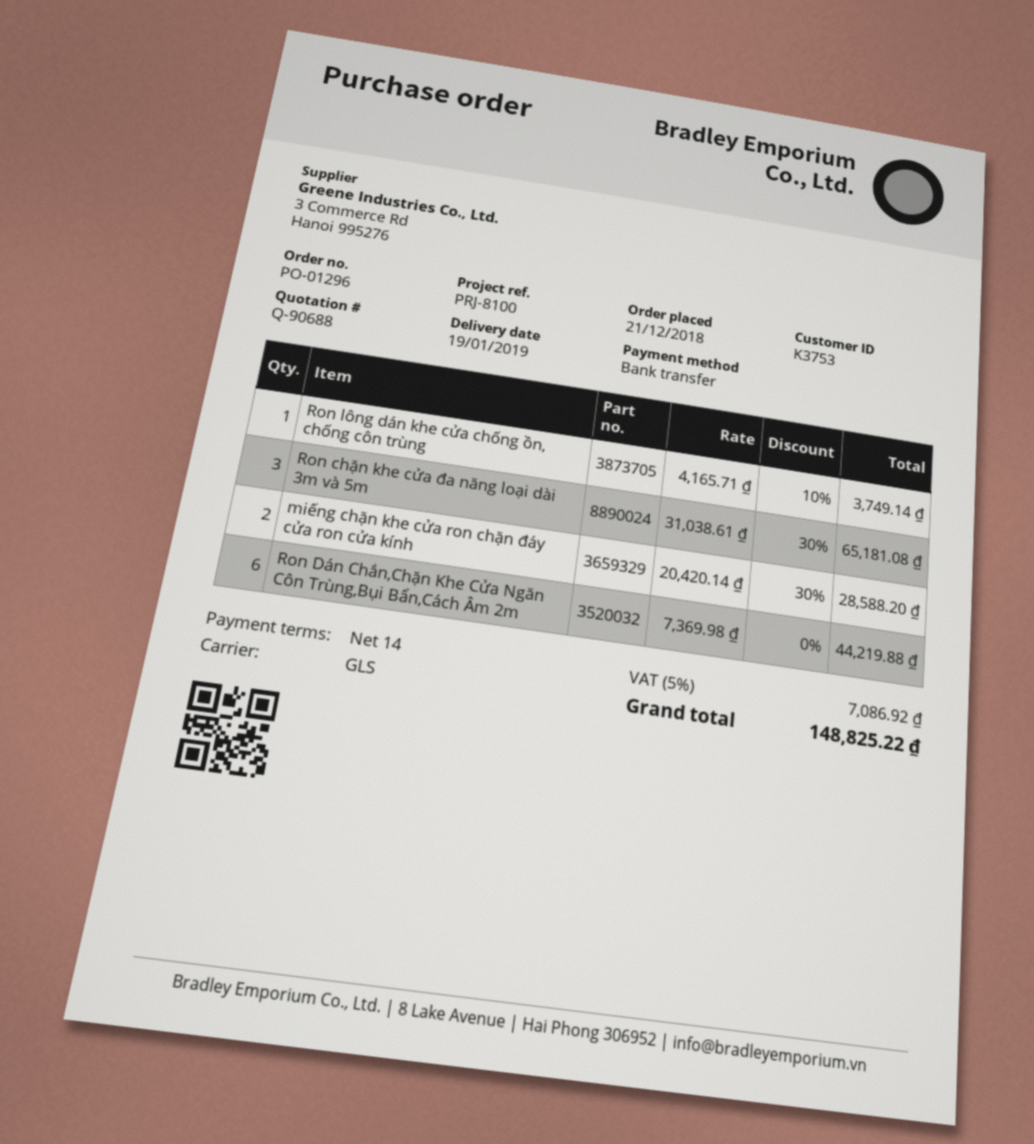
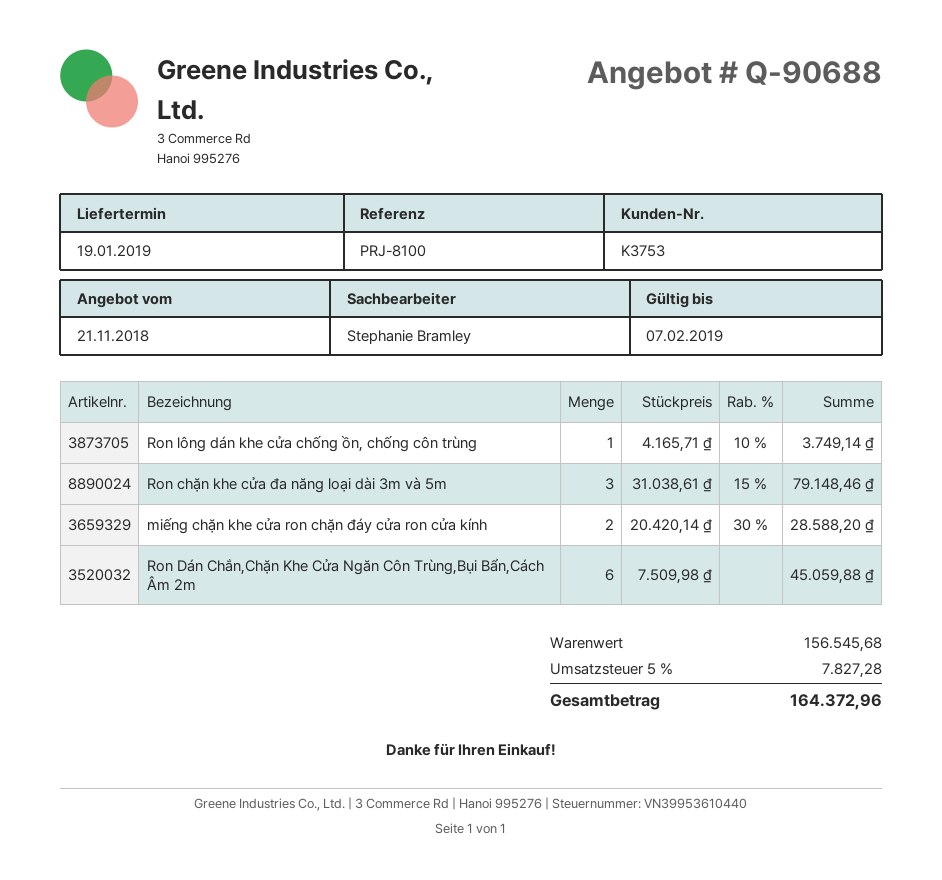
Ron chặn khe cửa đa năng loại dài 3m và 5m: 3 x 31038.61 - 30% = 65181.08 -> 3 x 31038.61 - 15% = 79148.46
Ron Dán Chắn,Chặn Khe Cửa Ngăn Côn Trùng,Bụi Bẩn,Cách Âm 2m: 6 x 7369.98 = 44219.88 -> 6 x 7509.98 = 45059.88
tax: 5% = 7086.92 -> 5% = 7827.28
total: 148825.22 -> 164372.96

